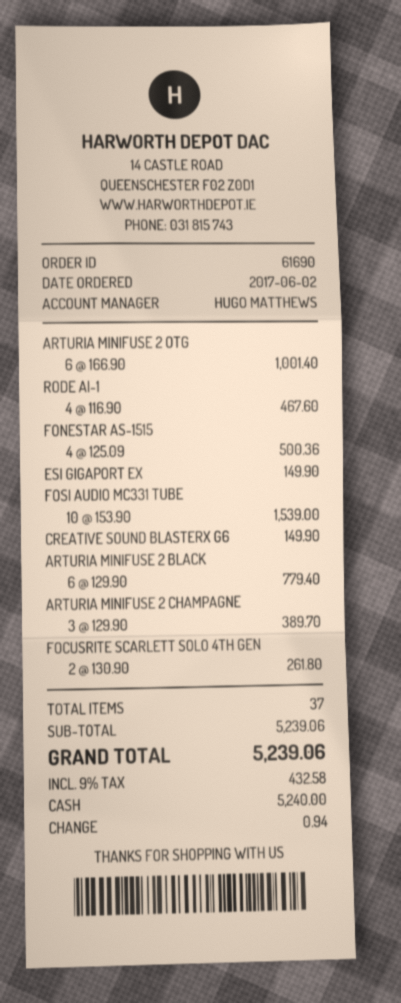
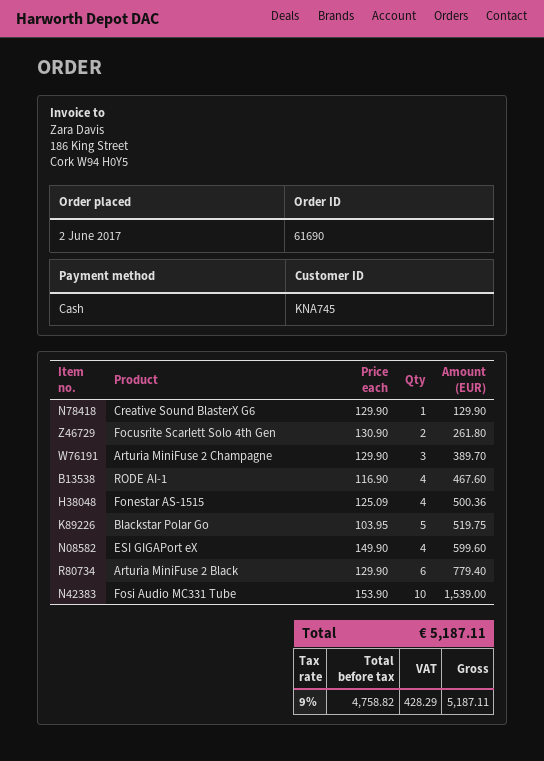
ARTURIA MINIFUSE 2 OTG: 6 x 166.90 = 1001.40 -> none
ESI GIGAPORT EX: 1 x 149.90 = 149.90 -> 4 x 149.90 = 599.60
CREATIVE SOUND BLASTERX G6: 1 x 149.90 = 149.90 -> 1 x 129.90 = 129.90
Blackstar Polar Go: none -> 5 x 103.95 = 519.75
tax: 9% = 432.58 -> 9% = 428.29
total: 5239.06 -> 5187.11

